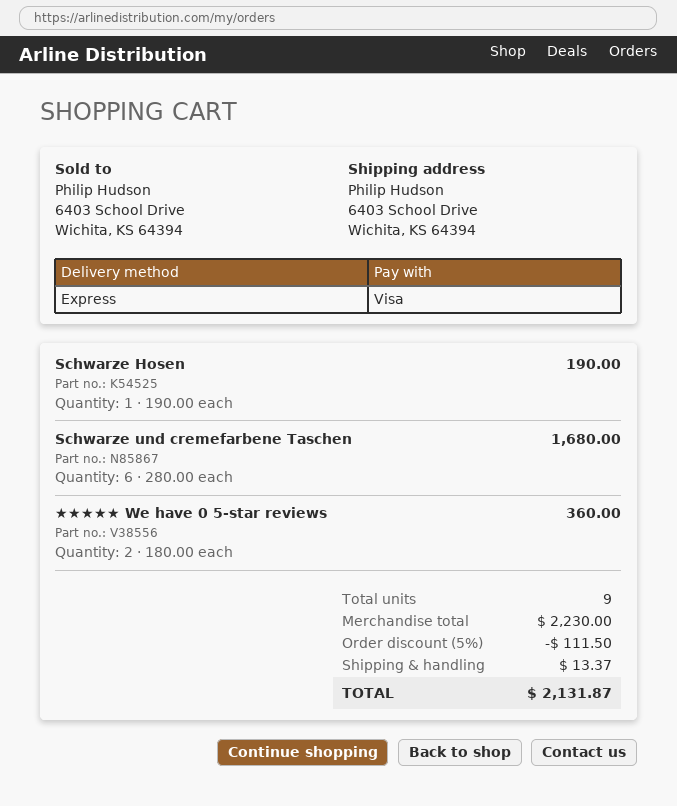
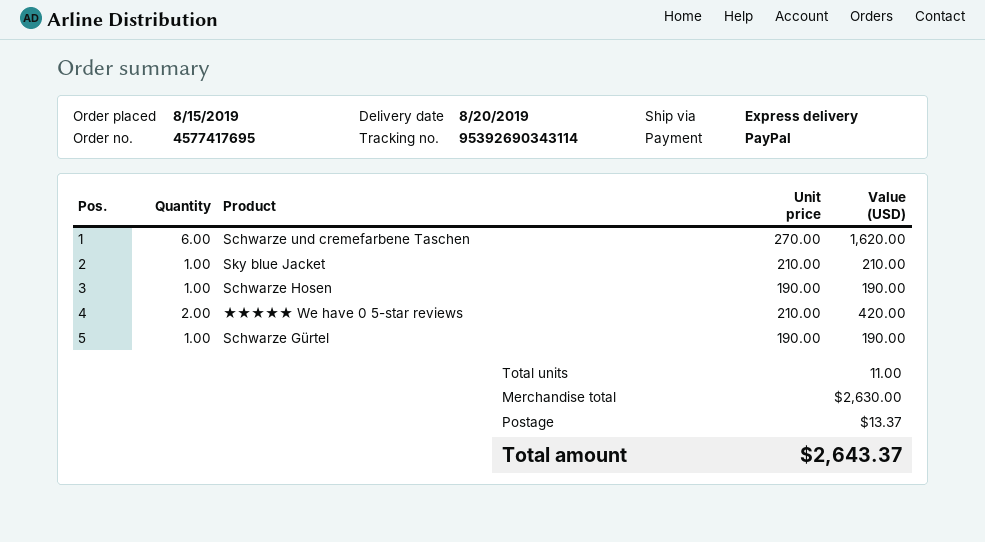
payment method: Visa -> PayPal
Schwarze und cremefarbene Taschen: 6 x 280.00 = 1680.00 -> 6 x 270.00 = 1620.00
★★★★★ We have 0 5-star reviews: 2 x 180.00 = 360.00 -> 2 x 210.00 = 420.00
Sky blue Jacket: none -> 1 x 210.00 = 210.00
Schwarze Gürtel: none -> 1 x 190.00 = 190.00
total quantity: 9 -> 11
subtotal: 2230.00 -> 2630.00
discount: 5% = 111.50 -> none
total: 2131.87 -> 2643.37

